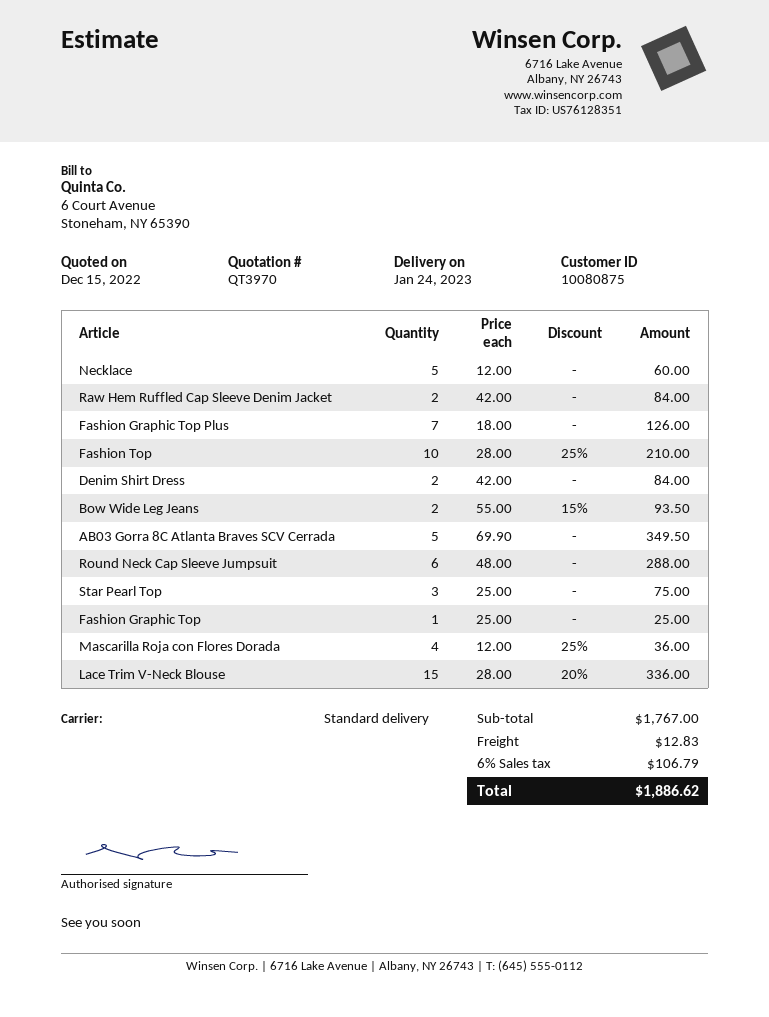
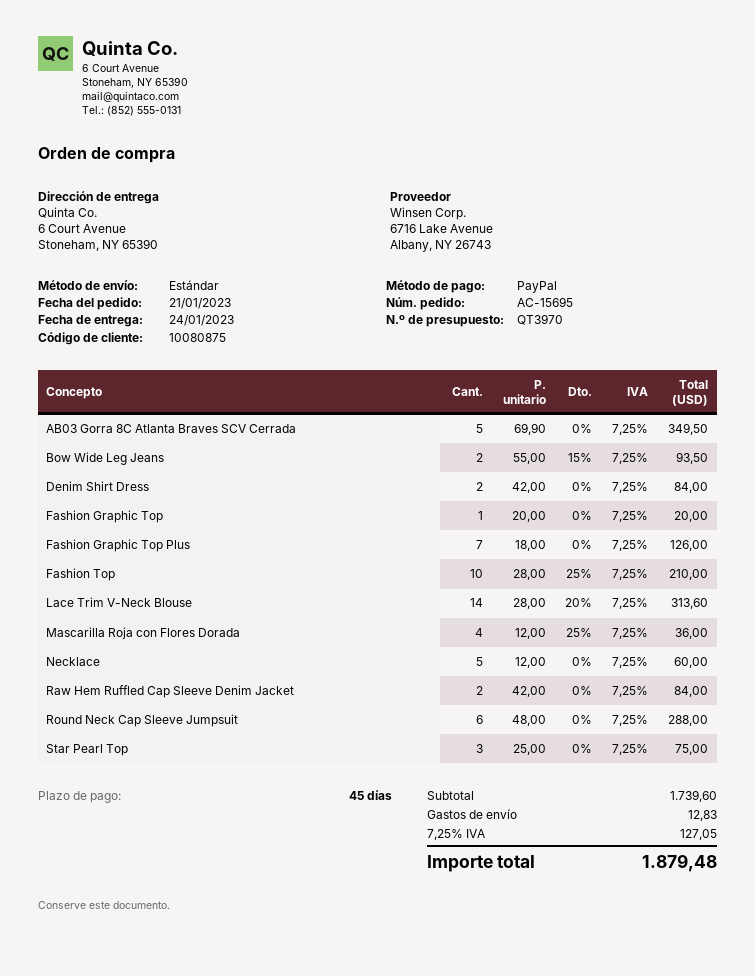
Fashion Graphic Top: 1 x 25.00 = 25.00 -> 1 x 20.00 = 20.00
Lace Trim V-Neck Blouse: 15 x 28.00 - 20% = 336.00 -> 14 x 28.00 - 20% = 313.60
subtotal: 1767.00 -> 1739.60
tax: 6% = 106.79 -> 7.25% = 127.05
total: 1886.62 -> 1879.48

